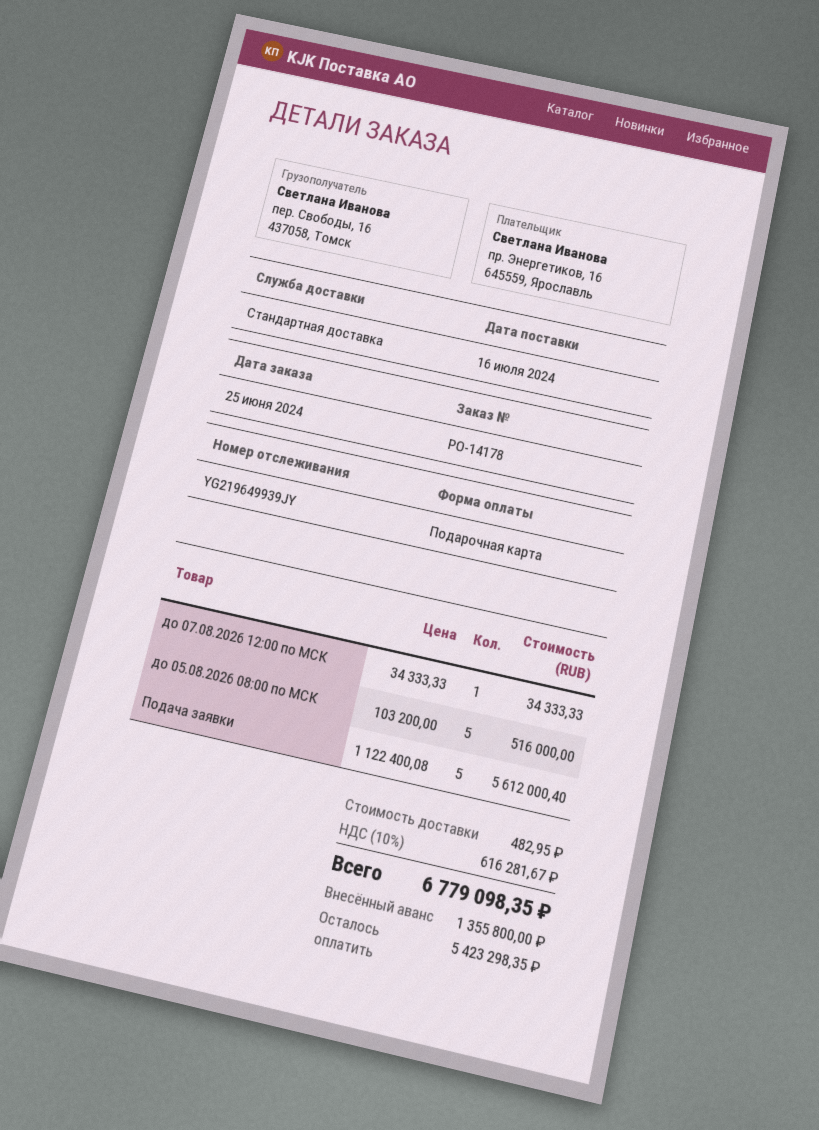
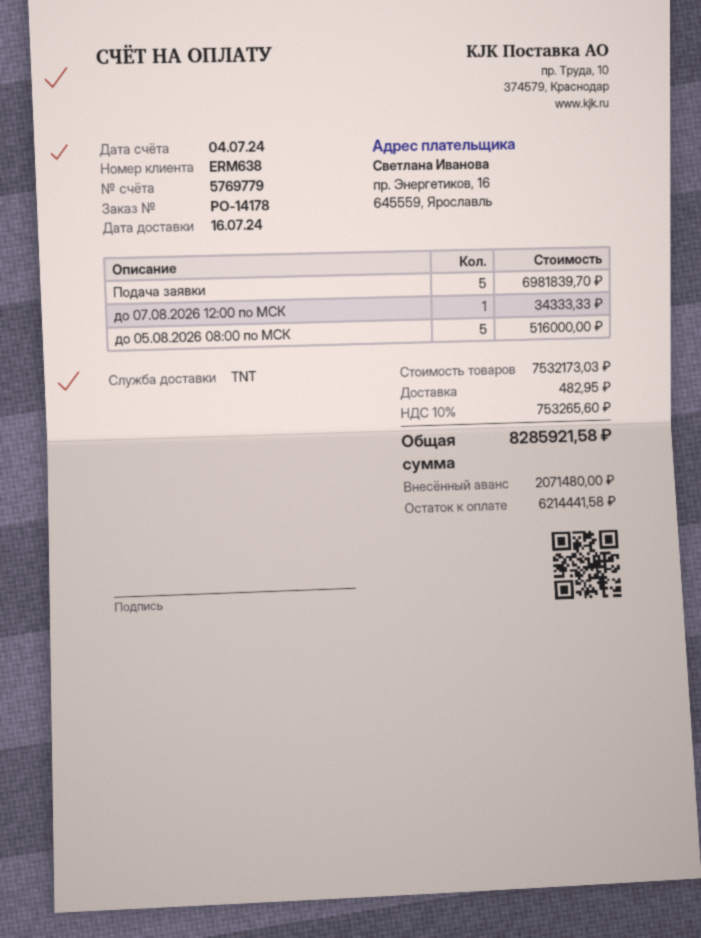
shipping method: standard -> TNT
Подача заявки: 5 for 5612000.40 -> 5 for 6981839.70
tax: 10% = 616281.67 -> 10% = 753265.60
total: 6779098.35 -> 8285921.58
deposit: 1355800.00 -> 2071480.00
balance: 5423298.35 -> 6214441.58

